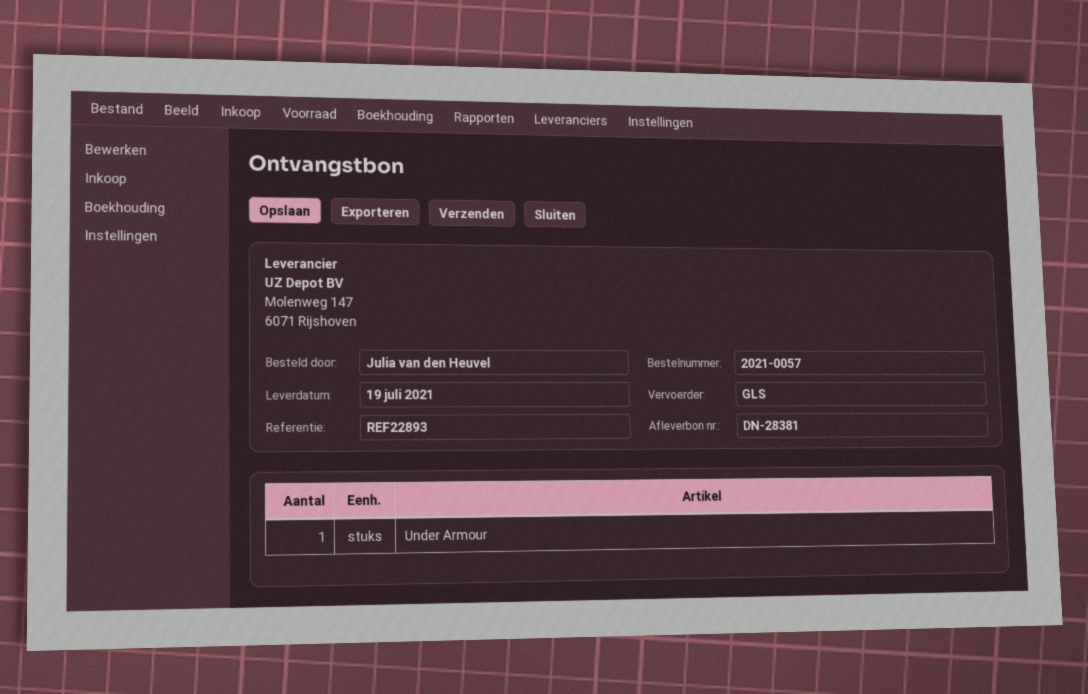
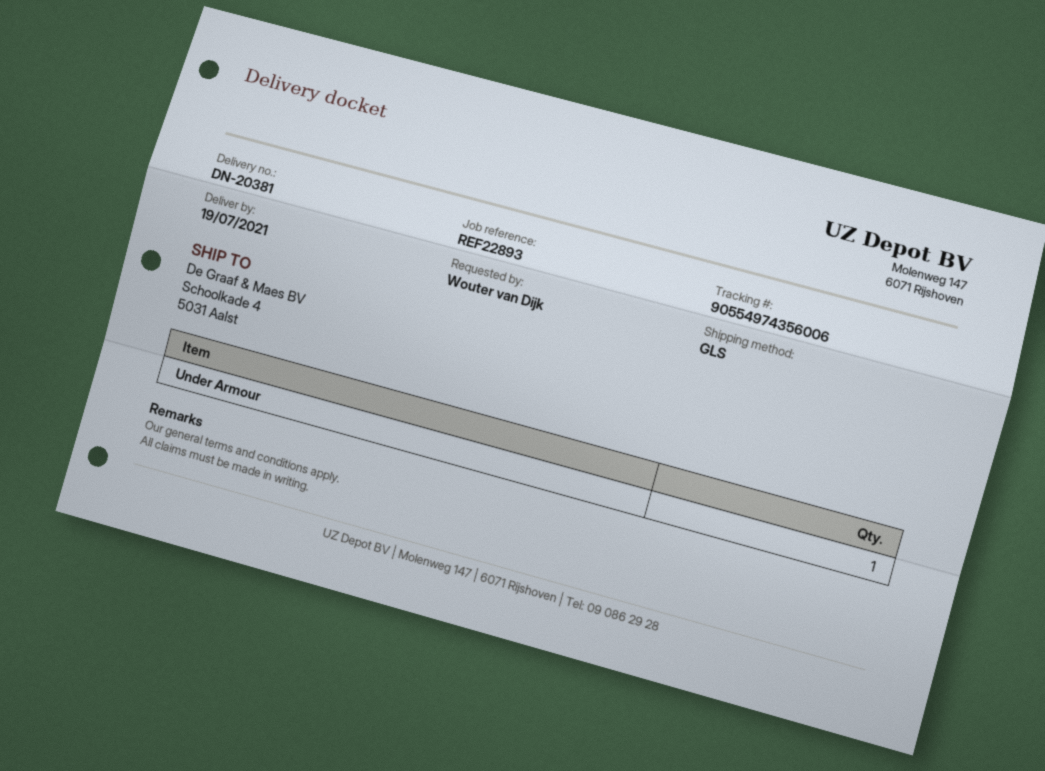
delivery note number: DN-28381 -> DN-20381
ordered by: Julia van den Heuvel -> Wouter van Dijk

